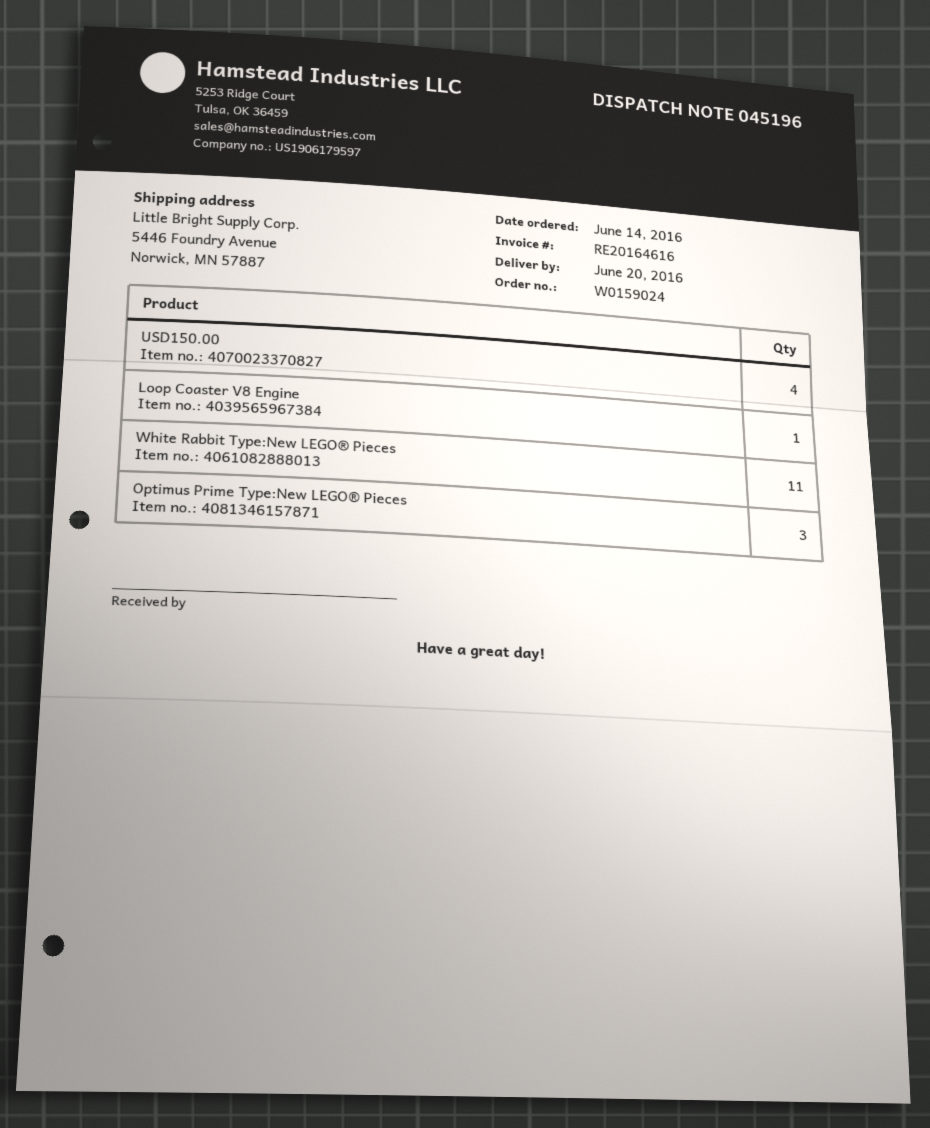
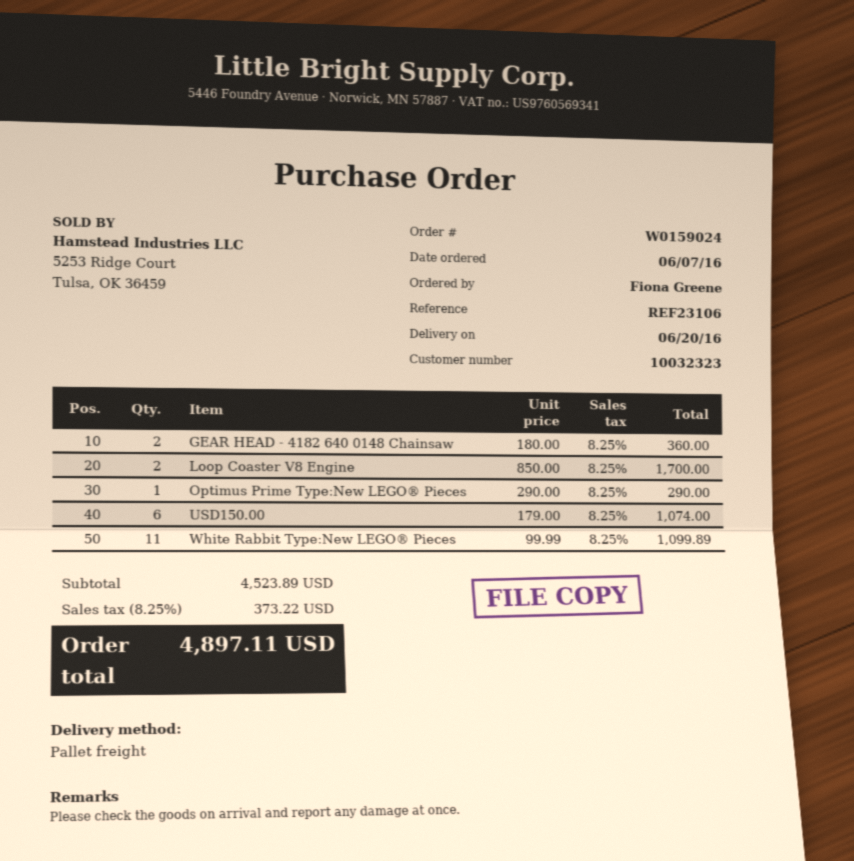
order date: 2016-06-14 -> 2016-06-07
USD150.00: 4 -> 6
Loop Coaster V8 Engine: 1 -> 2
Optimus Prime Type:New LEGO® Pieces: 3 -> 1
GEAR HEAD - 4182 640 0148 Chainsaw: none -> 2

